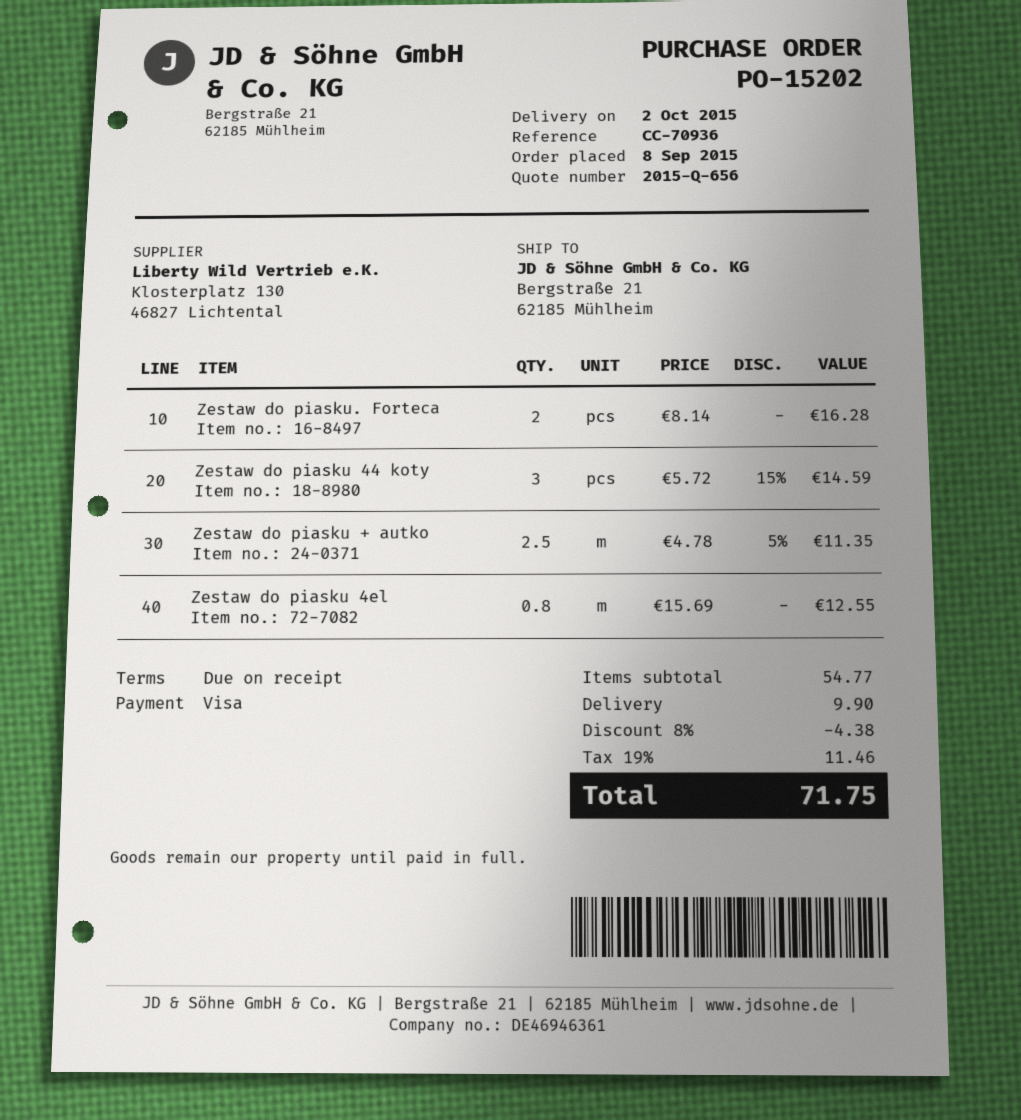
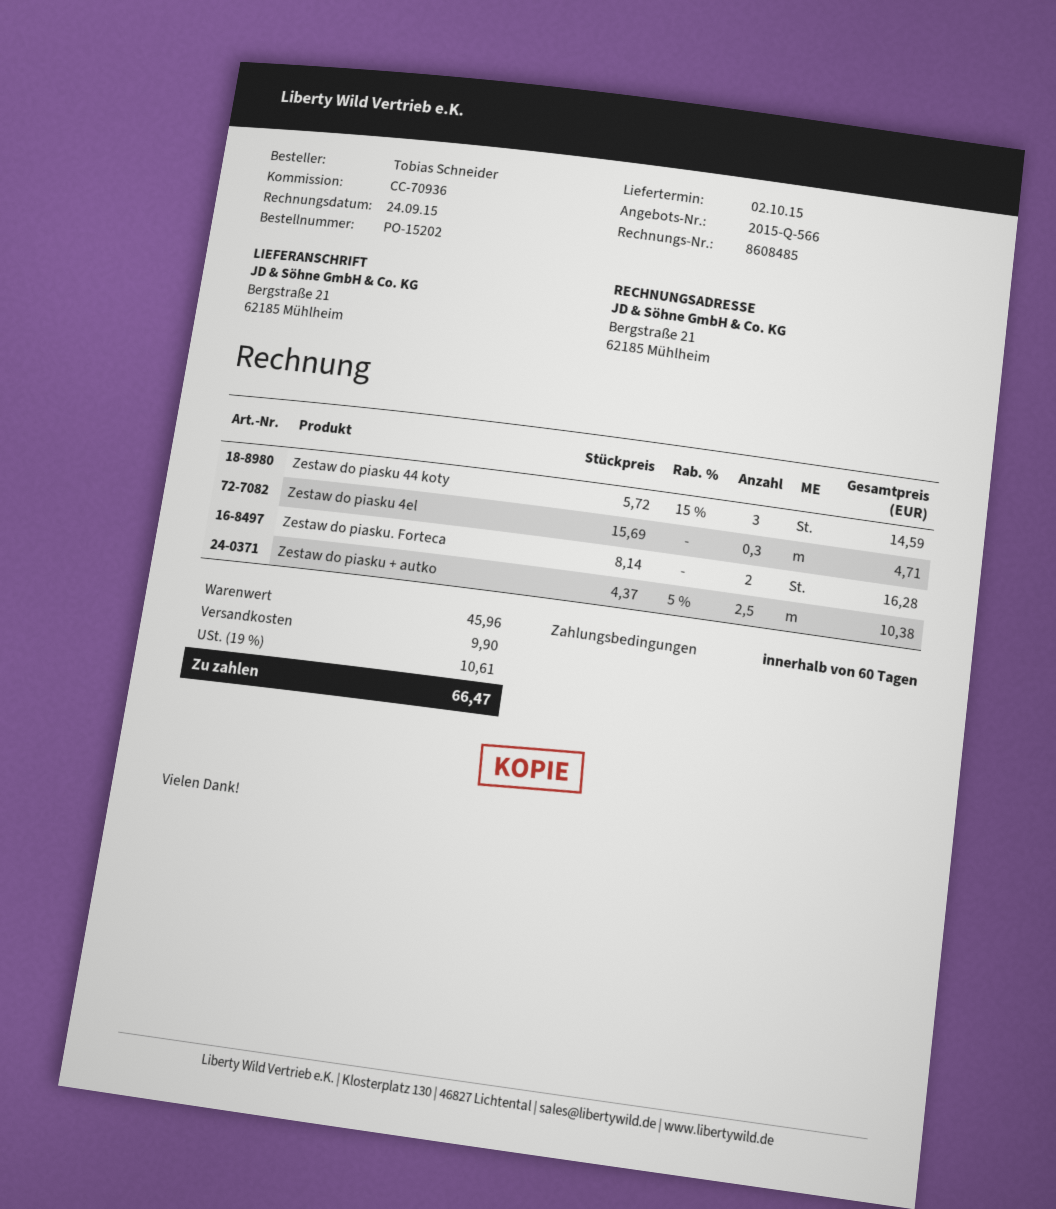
quote number: 2015-Q-656 -> 2015-Q-566
payment terms: on receipt -> 60 days
Zestaw do piasku + autko: 2.5 x 4.78 - 5% = 11.35 -> 2.5 x 4.37 - 5% = 10.38
Zestaw do piasku 4el: 0.8 x 15.69 = 12.55 -> 0.3 x 15.69 = 4.71
subtotal: 54.77 -> 45.96
discount: 8% = 4.38 -> none
tax: 19% = 11.46 -> 19% = 10.61
total: 71.75 -> 66.47

